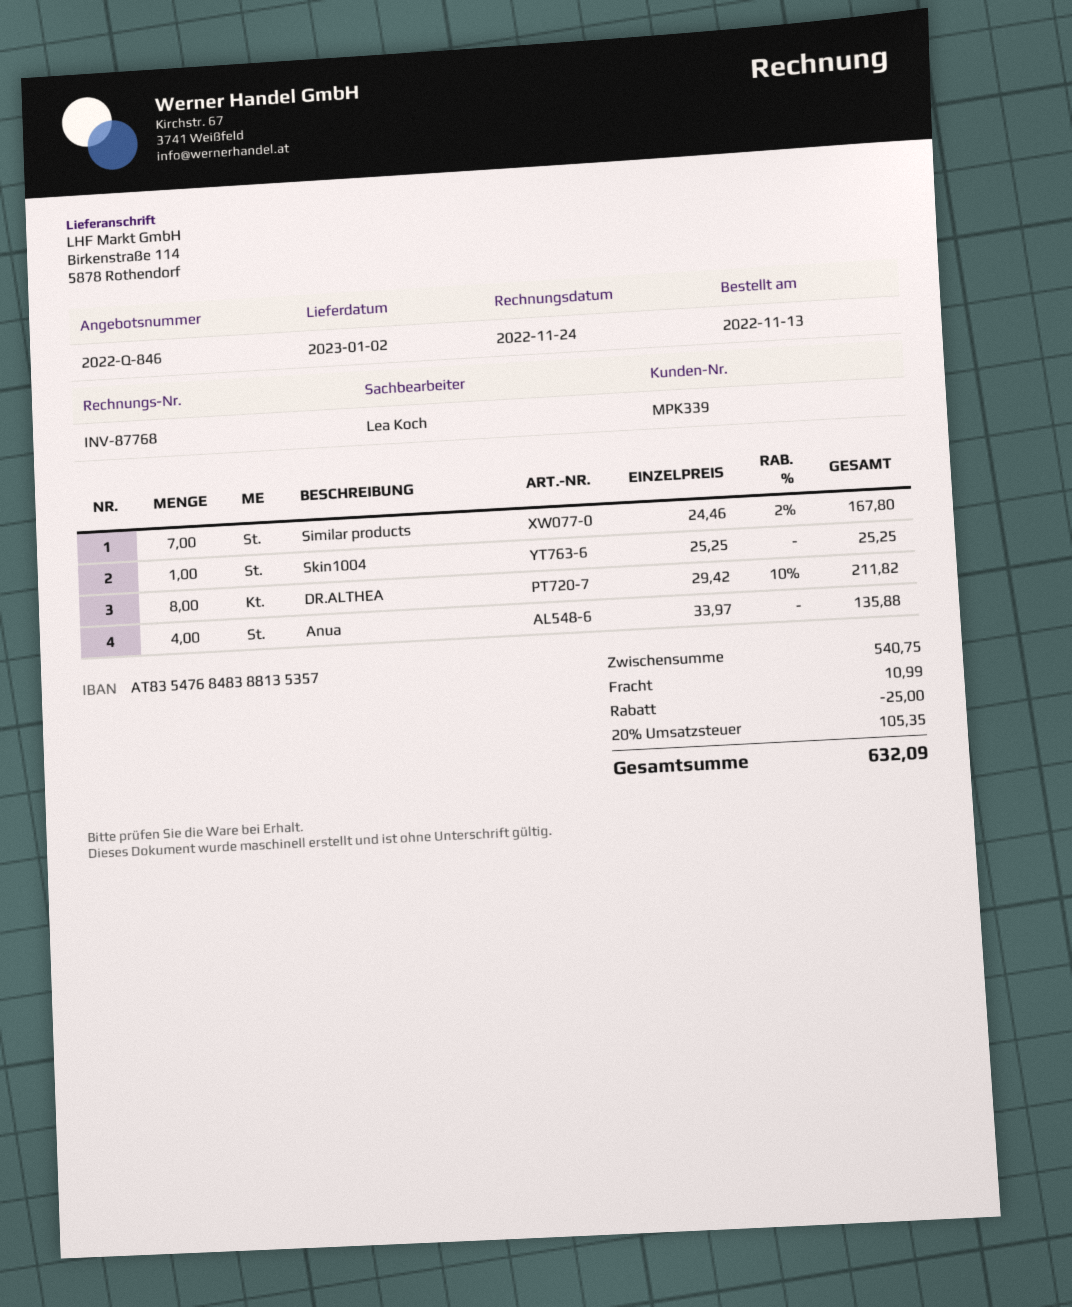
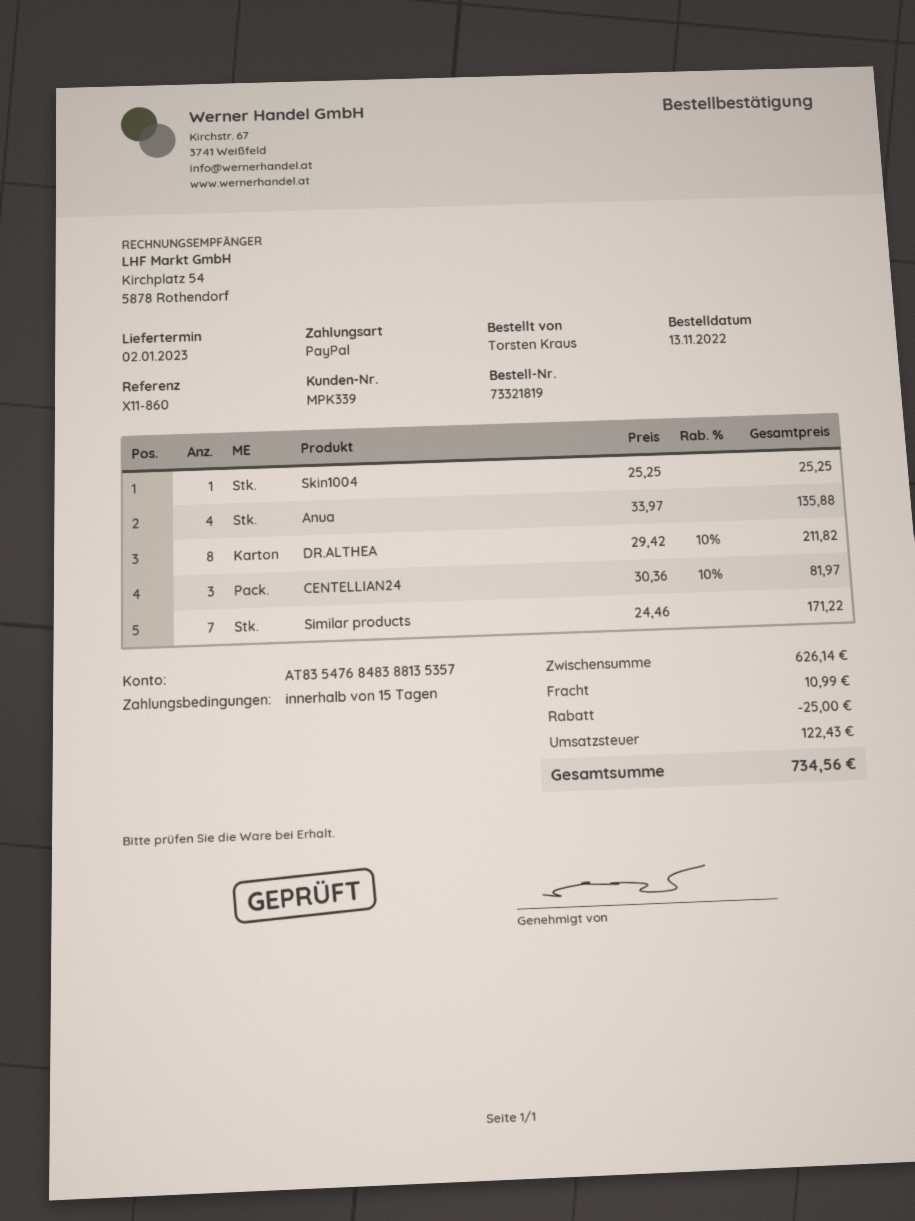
Similar products: 7 x 24.46 - 2% = 167.80 -> 7 x 24.46 = 171.22
CENTELLIAN24: none -> 3 x 30.36 - 10% = 81.97
subtotal: 540.75 -> 626.14
tax: 105.35 -> 122.43
total: 632.09 -> 734.56

